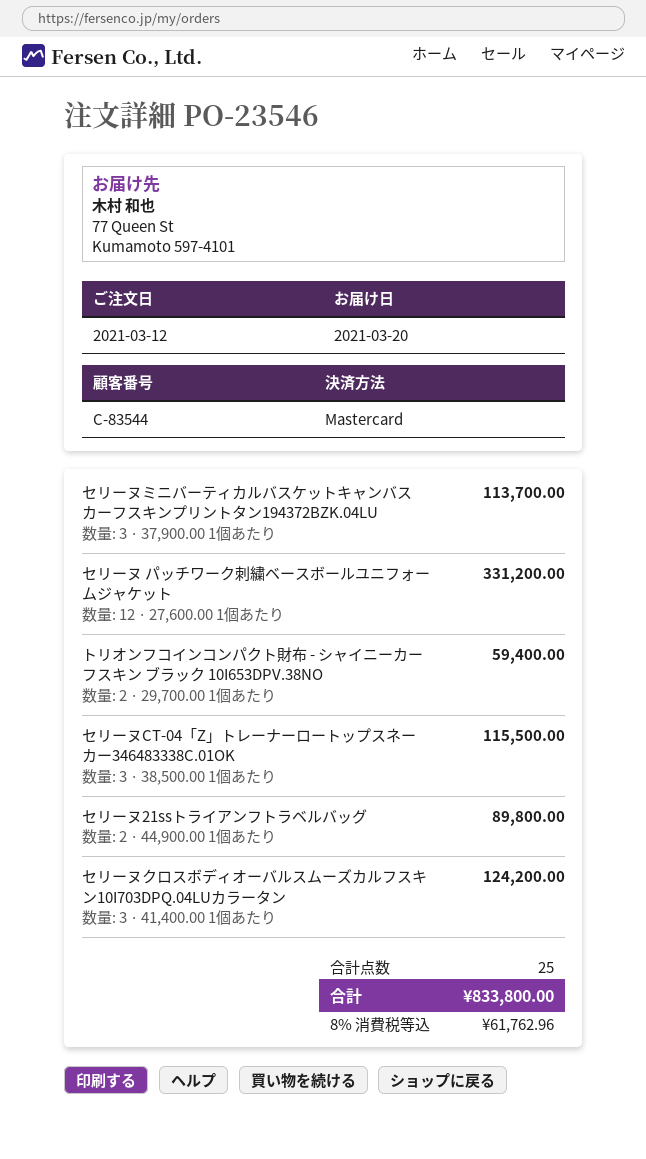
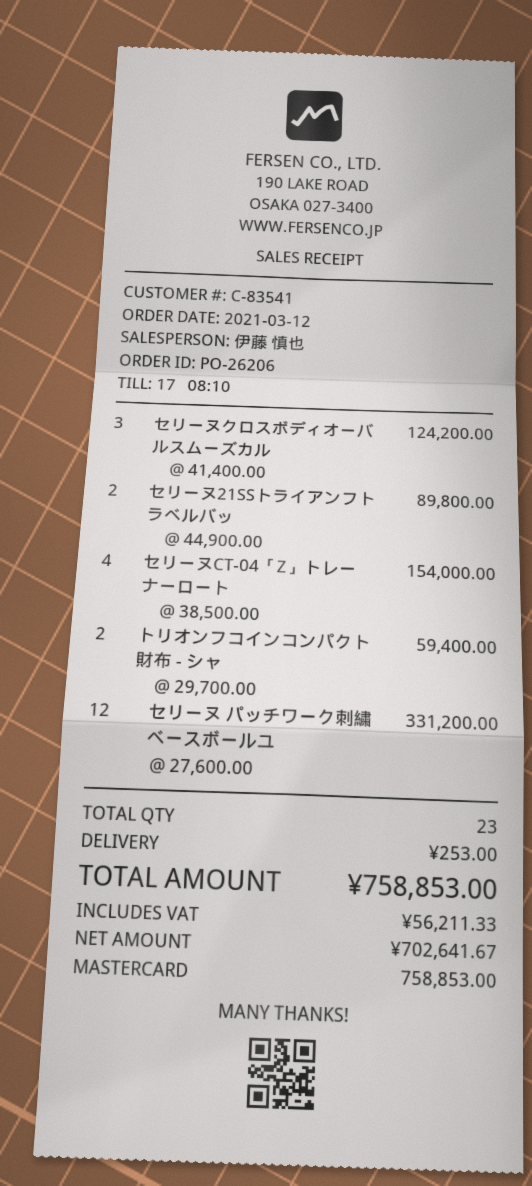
order number: PO-23546 -> PO-26206
customer number: C-83544 -> C-83541
セリーヌミニバーティカルバスケットキャンバスカーフスキンプリントタン194372BZK.04LU: 3 x 37900.00 = 113700.00 -> none
セリーヌCT-04「Z」トレーナーロートップスネーカー346483338C.01OK: 3 x 38500.00 = 115500.00 -> 4 x 38500.00 = 154000.00
total quantity: 25 -> 23
shipping: none -> 253.00
tax: 61762.96 -> 56211.33
total: 833800.00 -> 758853.00

